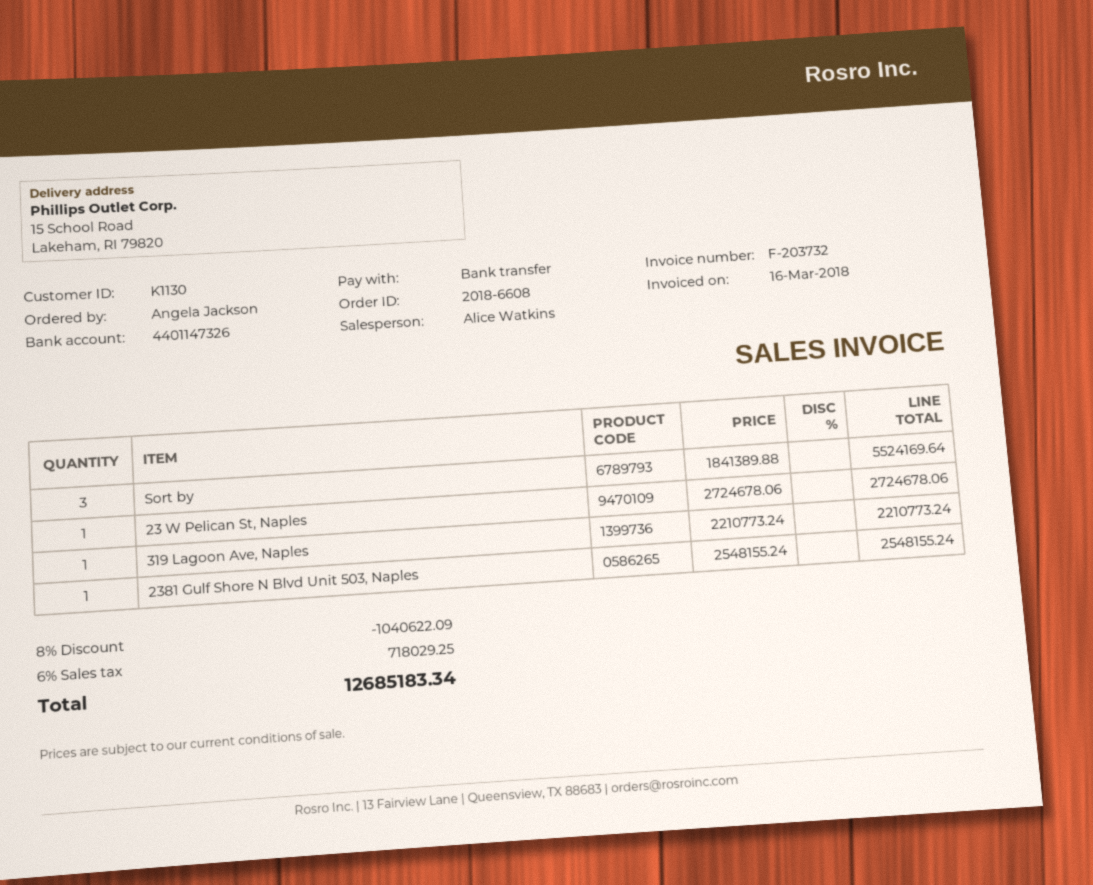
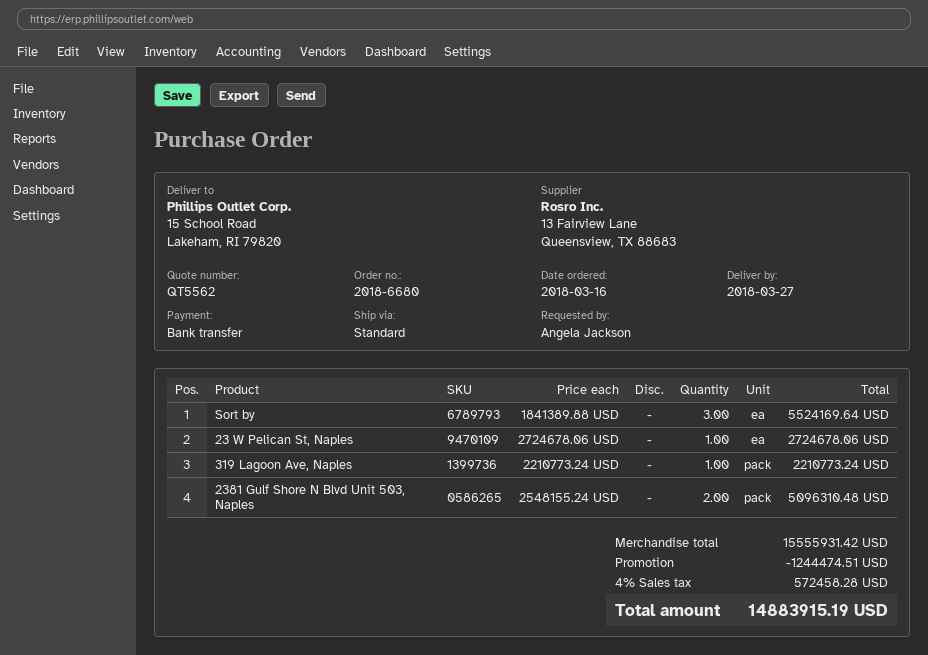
order number: 2018-6608 -> 2018-6680
2381 Gulf Shore N Blvd Unit 503, Naples: 1 x 2548155.24 = 2548155.24 -> 2 x 2548155.24 = 5096310.48
discount: 1040622.09 -> 1244474.51
tax: 6% = 718029.25 -> 4% = 572458.28
total: 12685183.34 -> 14883915.19

